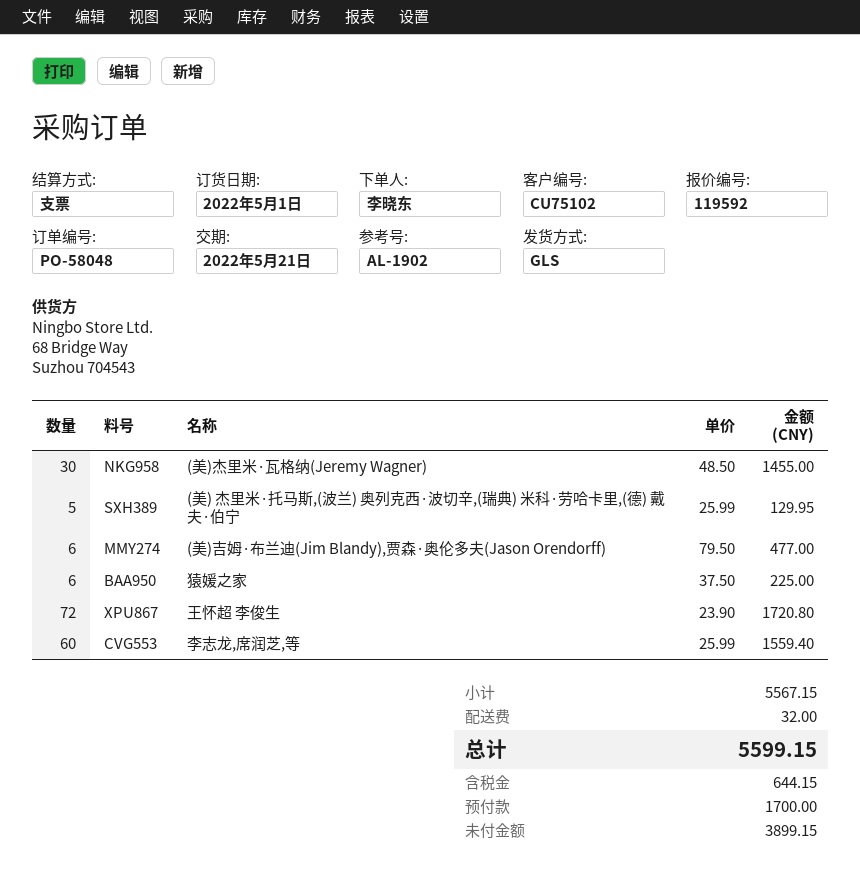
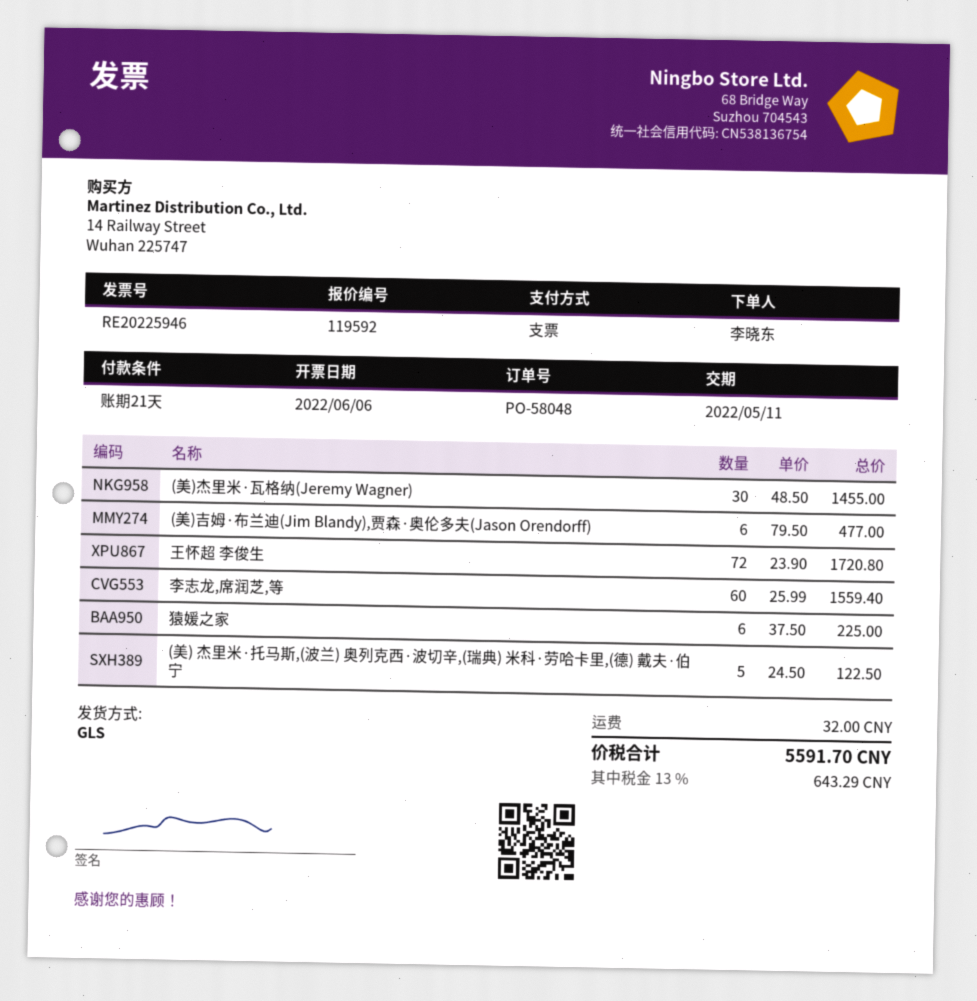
delivery date: 2022-05-21 -> 2022-05-11
(美) 杰里米·托马斯,(波兰) 奥列克西·波切辛,(瑞典) 米科·劳哈卡里,(德) 戴夫·伯宁: 5 x 25.99 = 129.95 -> 5 x 24.50 = 122.50
tax: 644.15 -> 643.29
total: 5599.15 -> 5591.70

